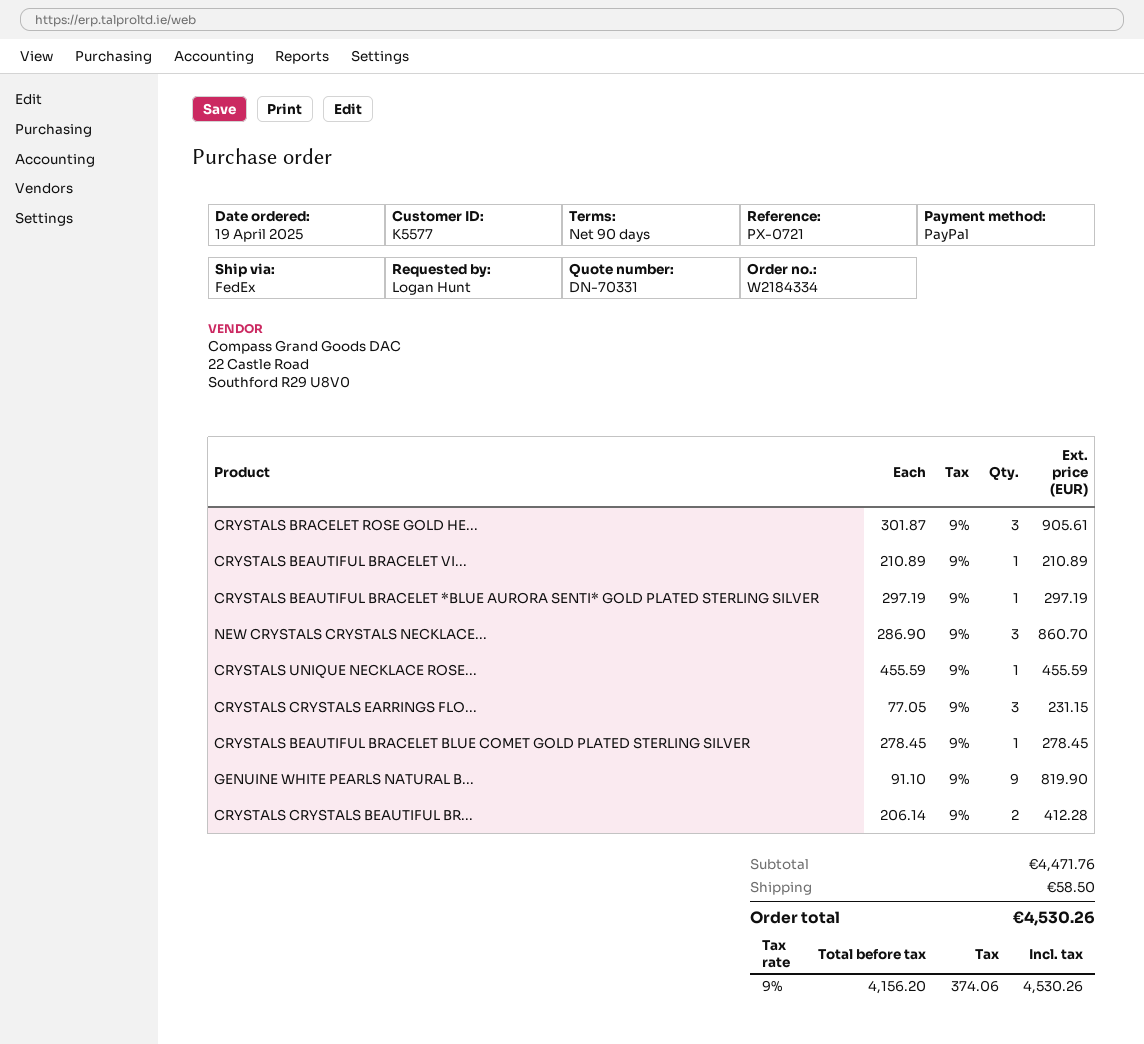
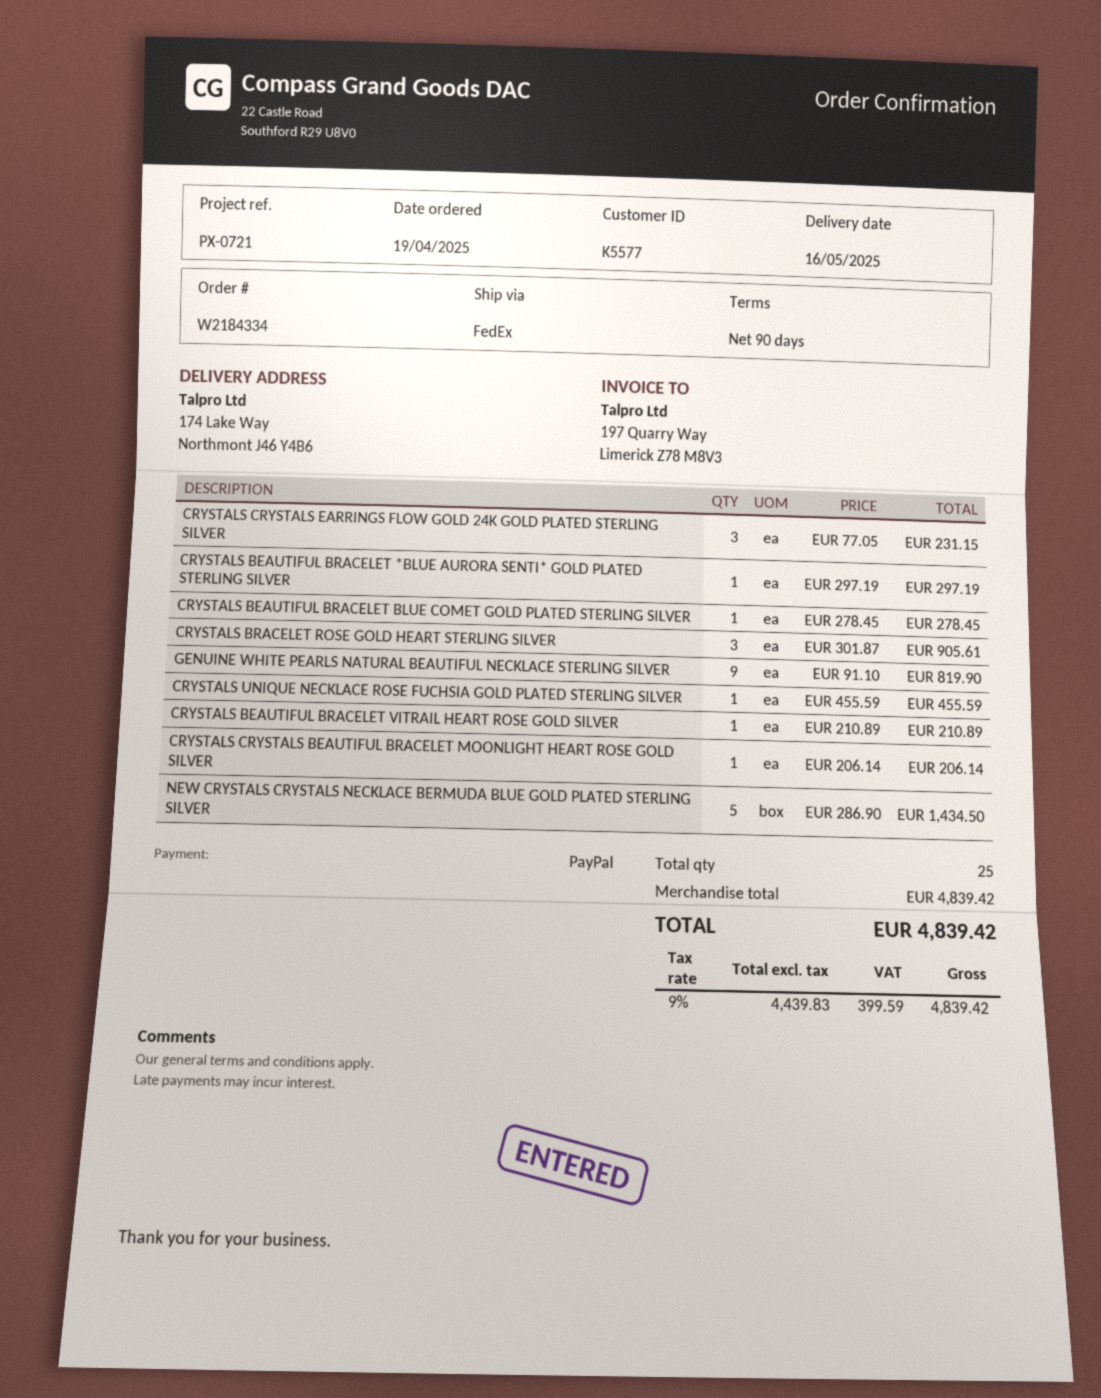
NEW CRYSTALS CRYSTALS NECKLACE...: 3 x 286.90 = 860.70 -> 5 x 286.90 = 1434.50
CRYSTALS CRYSTALS BEAUTIFUL BR...: 2 x 206.14 = 412.28 -> 1 x 206.14 = 206.14
subtotal: 4471.76 -> 4839.42
shipping: 58.50 -> none
net: 4156.20 -> 4439.83
tax: 9% = 374.06 -> 9% = 399.59
total: 4530.26 -> 4839.42

